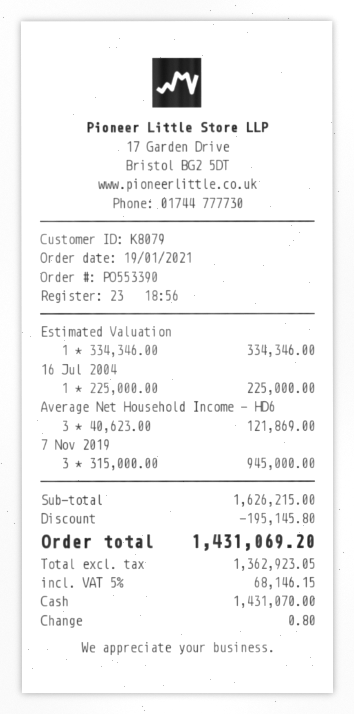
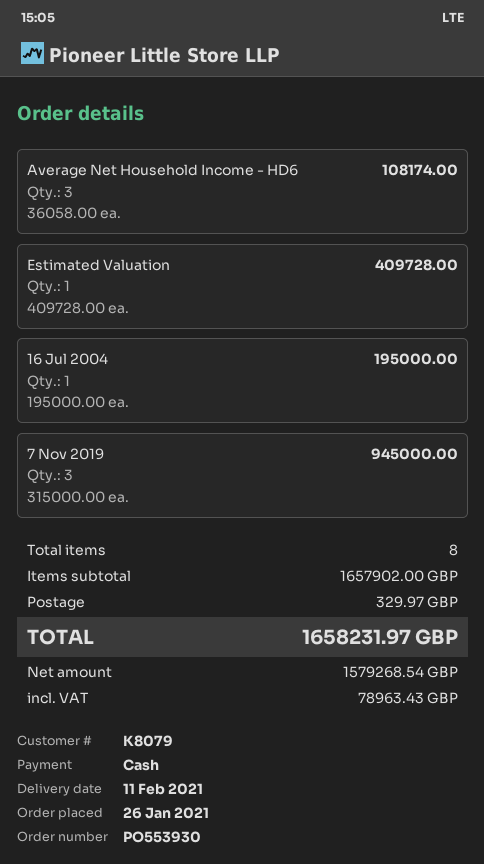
order number: PO553390 -> PO553930
order date: 2021-01-19 -> 2021-01-26
Estimated Valuation: 1 x 334346.00 = 334346.00 -> 1 x 409728.00 = 409728.00
16 Jul 2004: 1 x 225000.00 = 225000.00 -> 1 x 195000.00 = 195000.00
Average Net Household Income - HD6: 3 x 40623.00 = 121869.00 -> 3 x 36058.00 = 108174.00
subtotal: 1626215.00 -> 1657902.00
discount: 195145.80 -> none
shipping: none -> 329.97
net: 1362923.05 -> 1579268.54
tax: 68146.15 -> 78963.43
total: 1431069.20 -> 1658231.97

